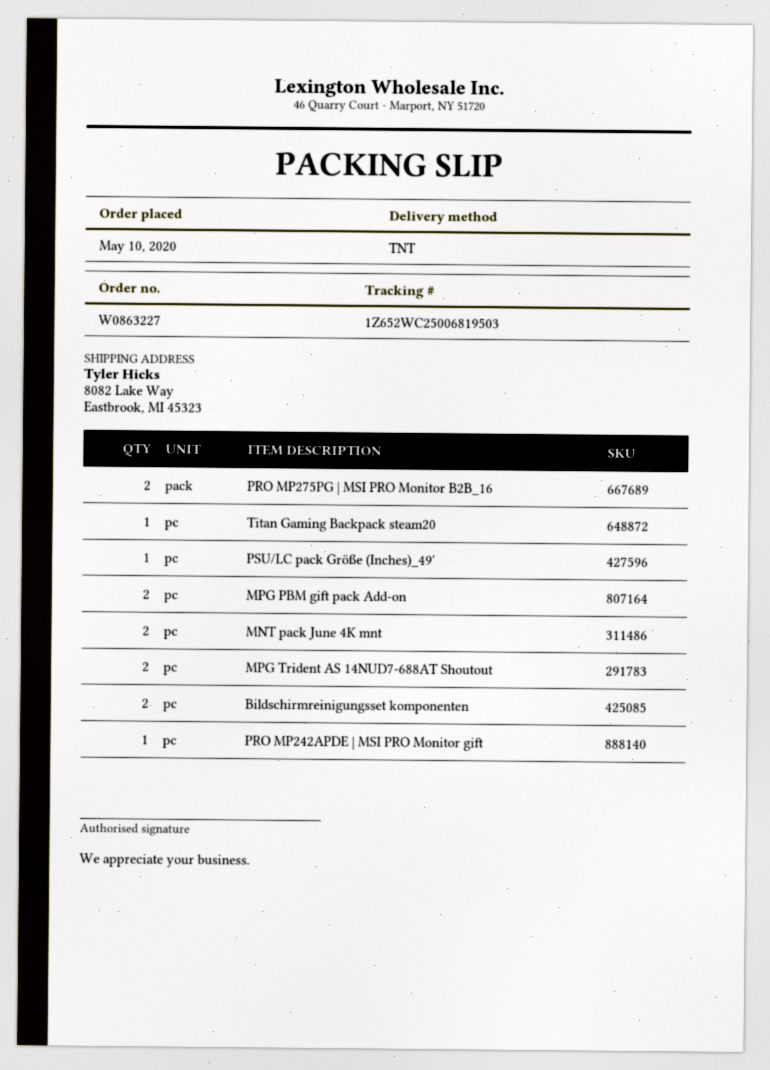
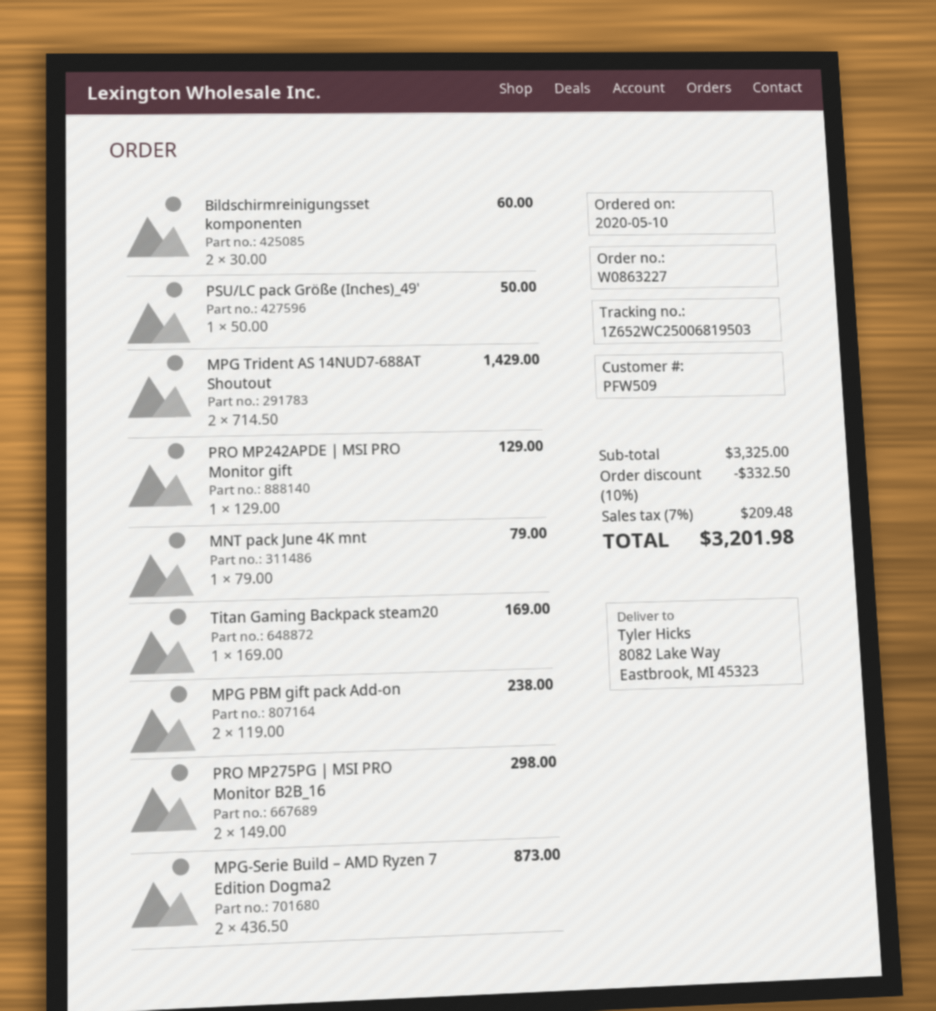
MNT pack June 4K mnt: 2 -> 1
MPG-Serie Build – AMD Ryzen 7 Edition Dogma2: none -> 2

